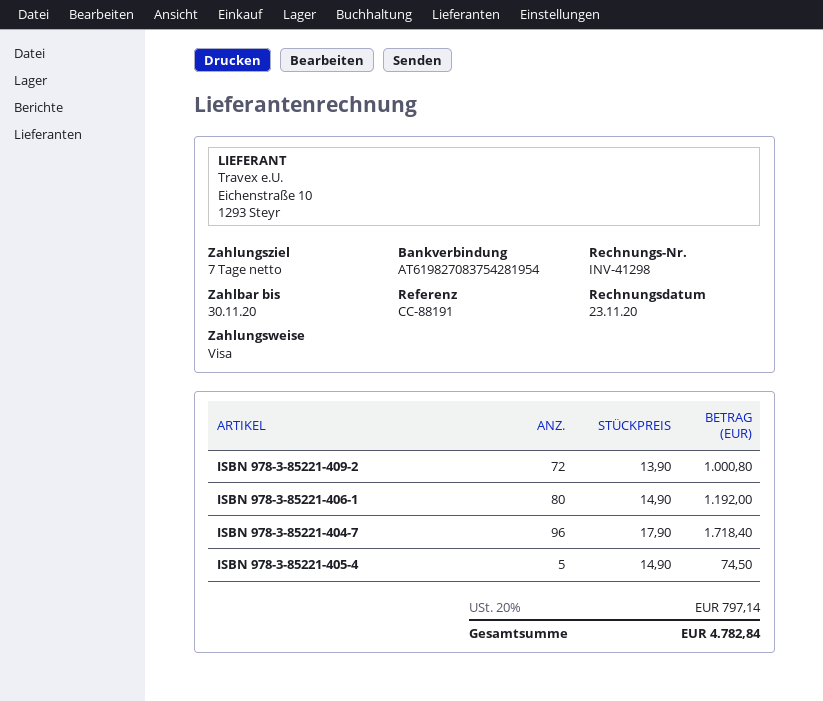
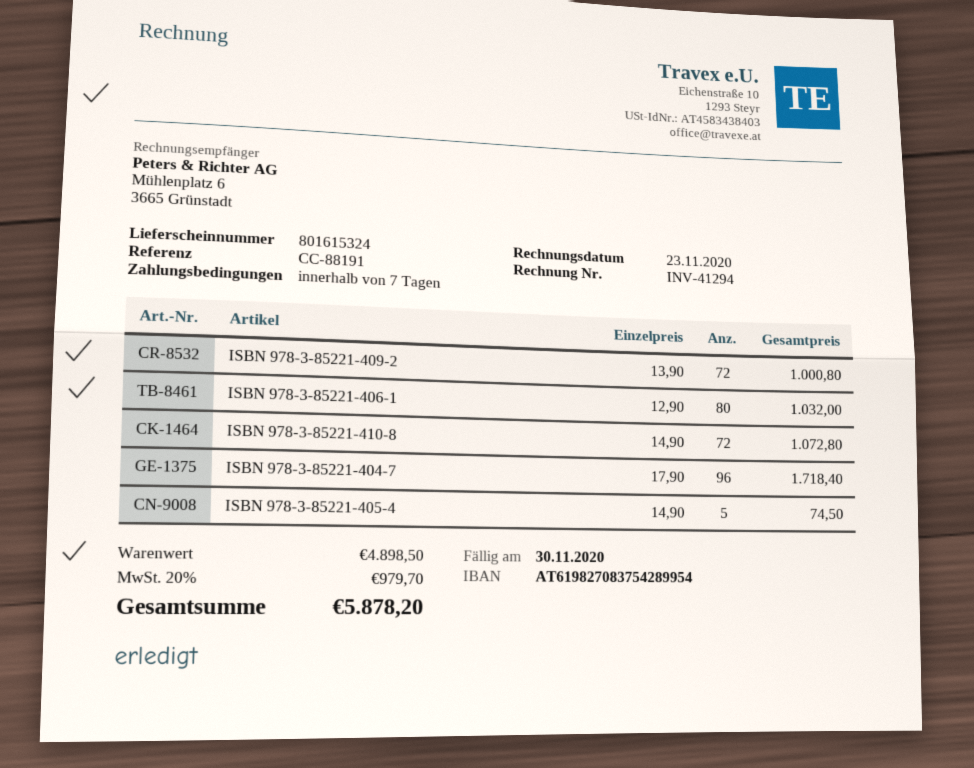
invoice number: INV-41298 -> INV-41294
bank account: AT619827083754281954 -> AT619827083754289954
ISBN 978-3-85221-406-1: 80 x 14.90 = 1192.00 -> 80 x 12.90 = 1032.00
ISBN 978-3-85221-410-8: none -> 72 x 14.90 = 1072.80
tax: 20% = 797.14 -> 20% = 979.70
total: 4782.84 -> 5878.20

